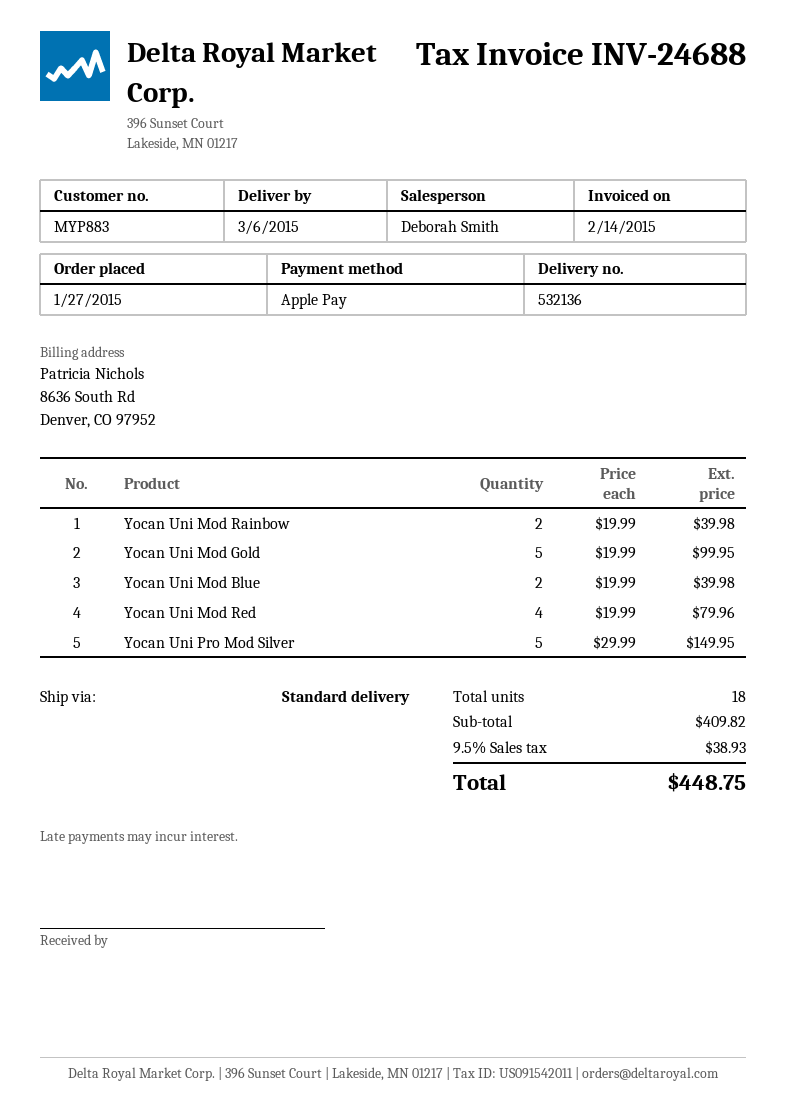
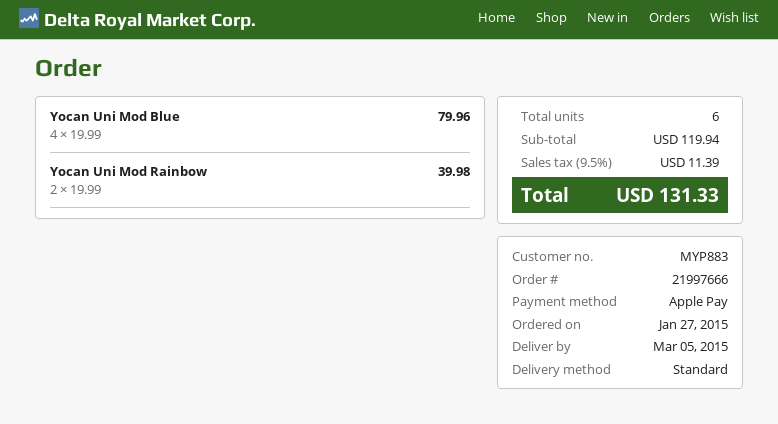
delivery date: 2015-03-06 -> 2015-03-05
Yocan Uni Mod Gold: 5 x 19.99 = 99.95 -> none
Yocan Uni Mod Blue: 2 x 19.99 = 39.98 -> 4 x 19.99 = 79.96
Yocan Uni Mod Red: 4 x 19.99 = 79.96 -> none
Yocan Uni Pro Mod Silver: 5 x 29.99 = 149.95 -> none
total quantity: 18 -> 6
subtotal: 409.82 -> 119.94
tax: 9.5% = 38.93 -> 9.5% = 11.39
total: 448.75 -> 131.33

